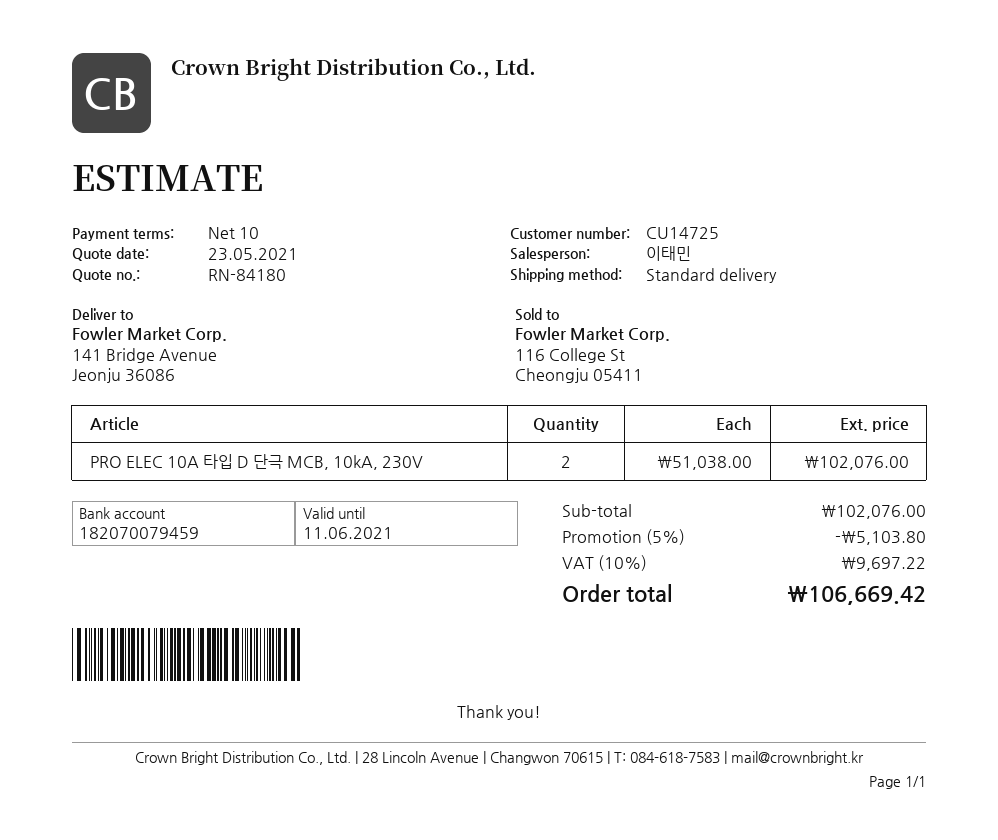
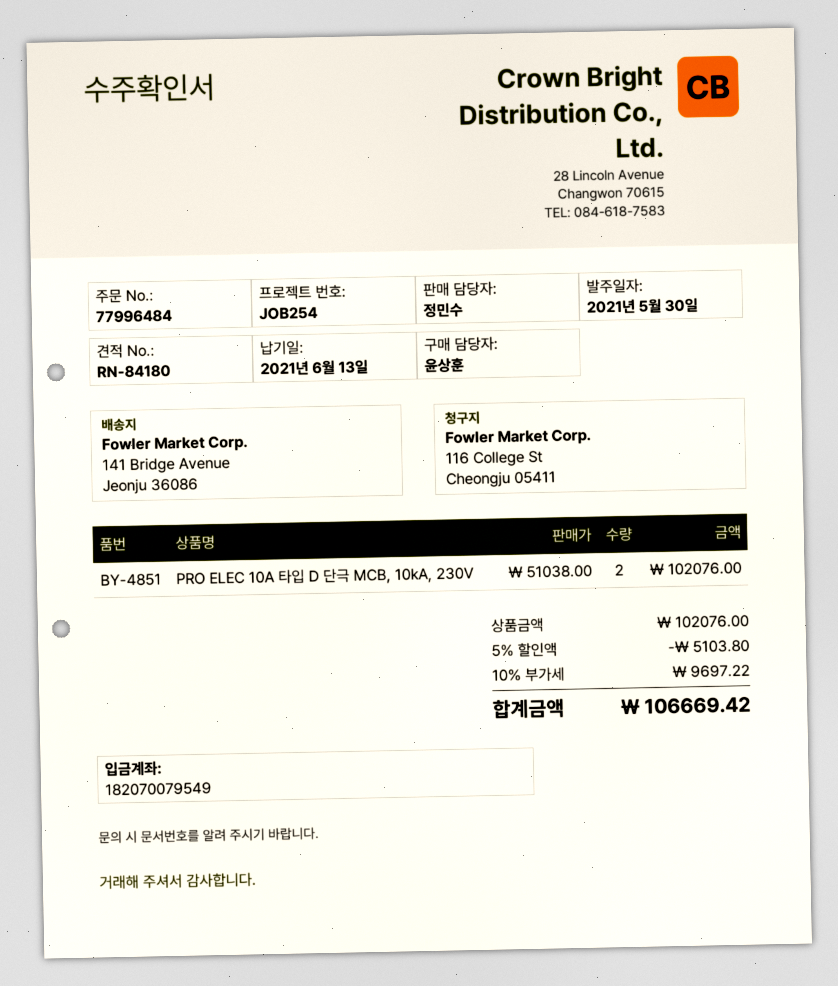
sales rep: 이태민 -> 정민수
bank account: 182070079459 -> 182070079549

